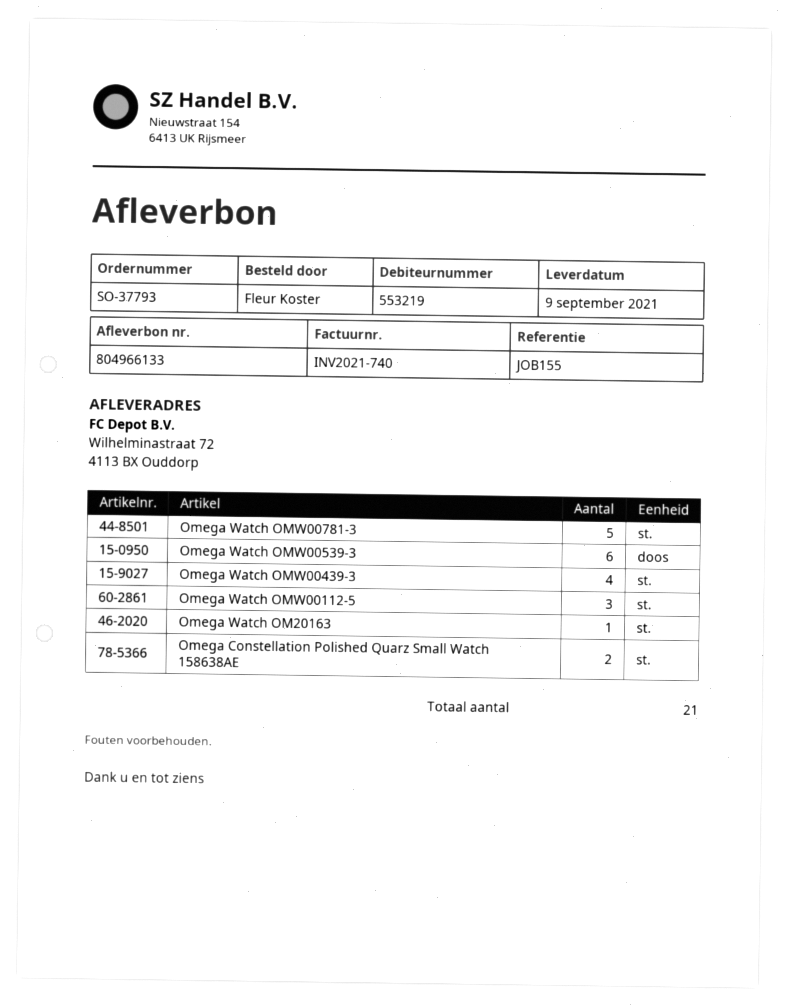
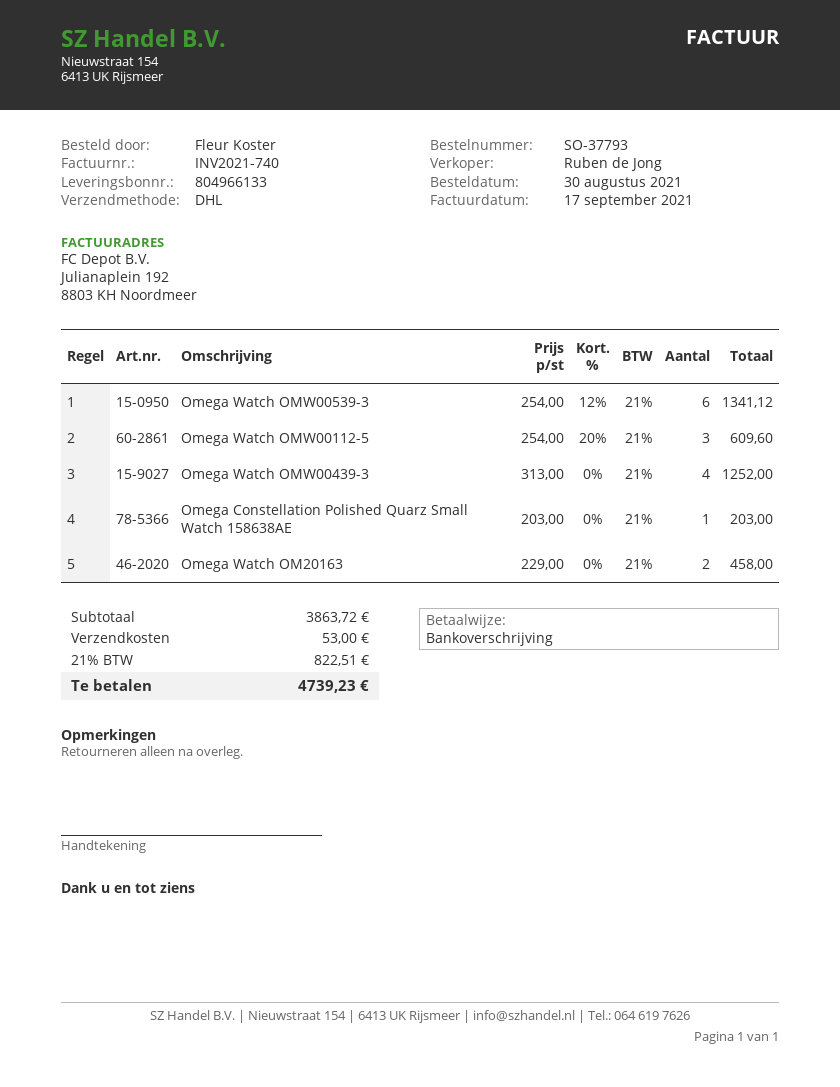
Omega Watch OMW00781-3: 5 -> none
Omega Watch OM20163: 1 -> 2
Omega Constellation Polished Quarz Small Watch 158638AE: 2 -> 1

